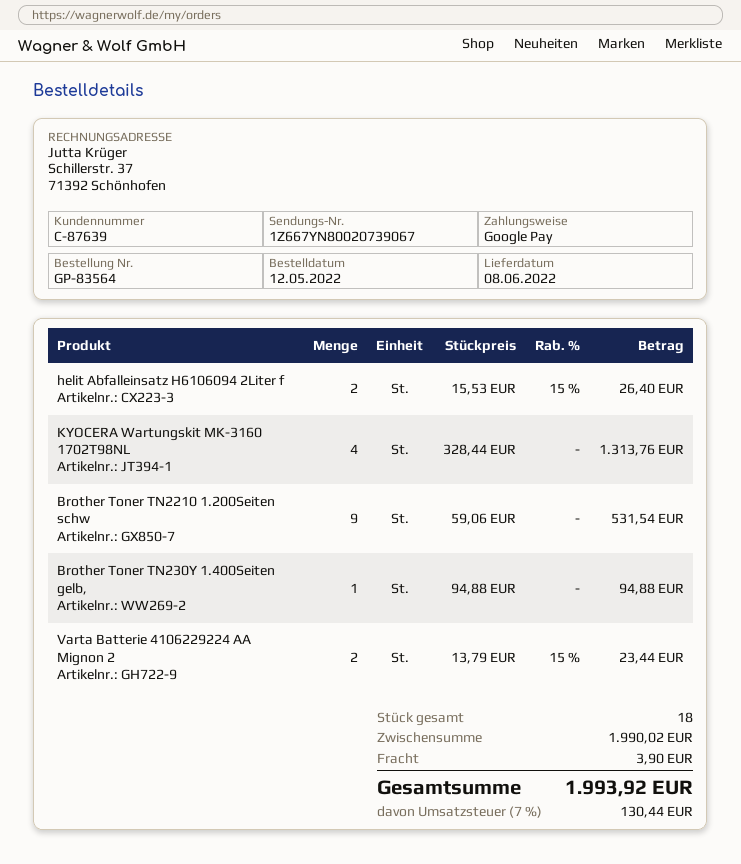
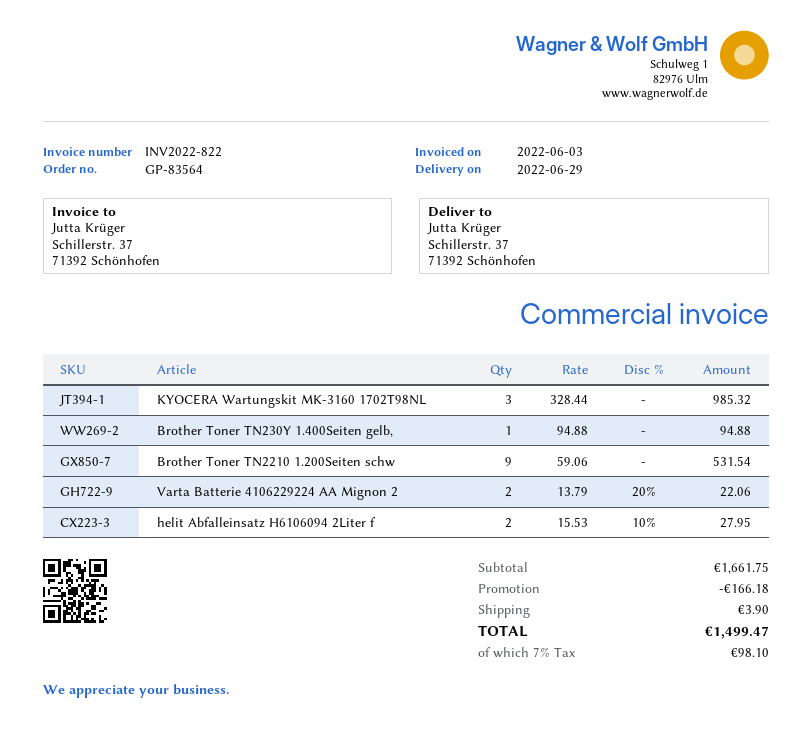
delivery date: 2022-06-08 -> 2022-06-29
helit Abfalleinsatz H6106094 2Liter f: 2 x 15.53 - 15% = 26.40 -> 2 x 15.53 - 10% = 27.95
KYOCERA Wartungskit MK-3160 1702T98NL: 4 x 328.44 = 1313.76 -> 3 x 328.44 = 985.32
Varta Batterie 4106229224 AA Mignon 2: 2 x 13.79 - 15% = 23.44 -> 2 x 13.79 - 20% = 22.06
subtotal: 1990.02 -> 1661.75
discount: none -> 166.18
tax: 7% = 130.44 -> 7% = 98.10
total: 1993.92 -> 1499.47

